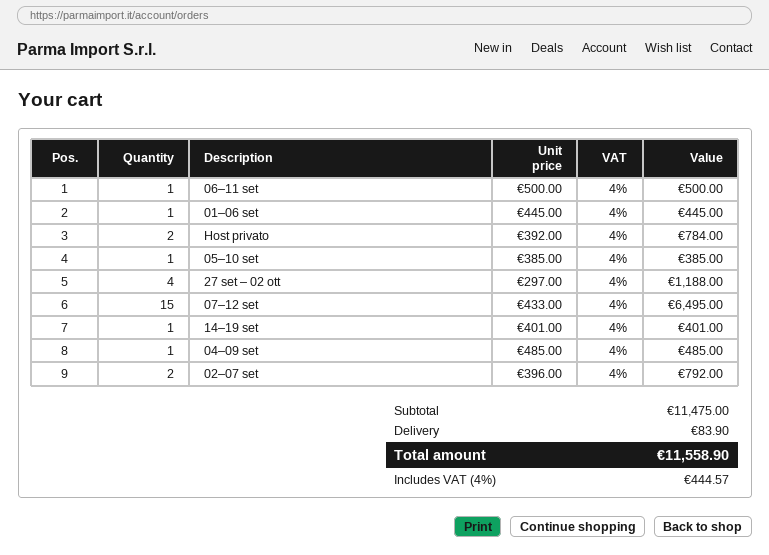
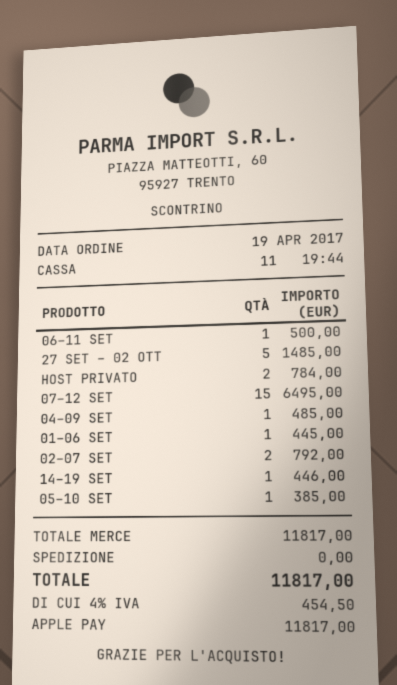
27 set – 02 ott: 4 for 1188.00 -> 5 for 1485.00
14–19 set: 1 for 401.00 -> 1 for 446.00
subtotal: 11475.00 -> 11817.00
shipping: 83.90 -> 0.00
tax: 4% = 444.57 -> 4% = 454.50
total: 11558.90 -> 11817.00

